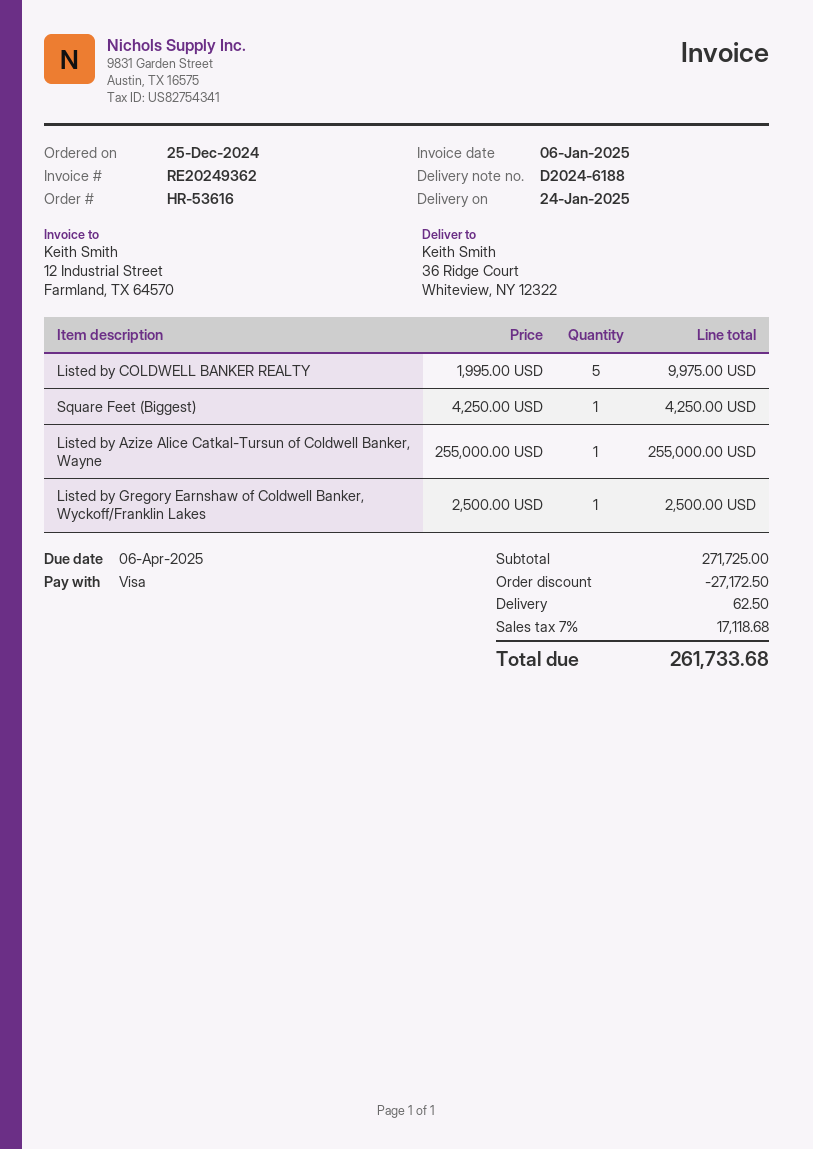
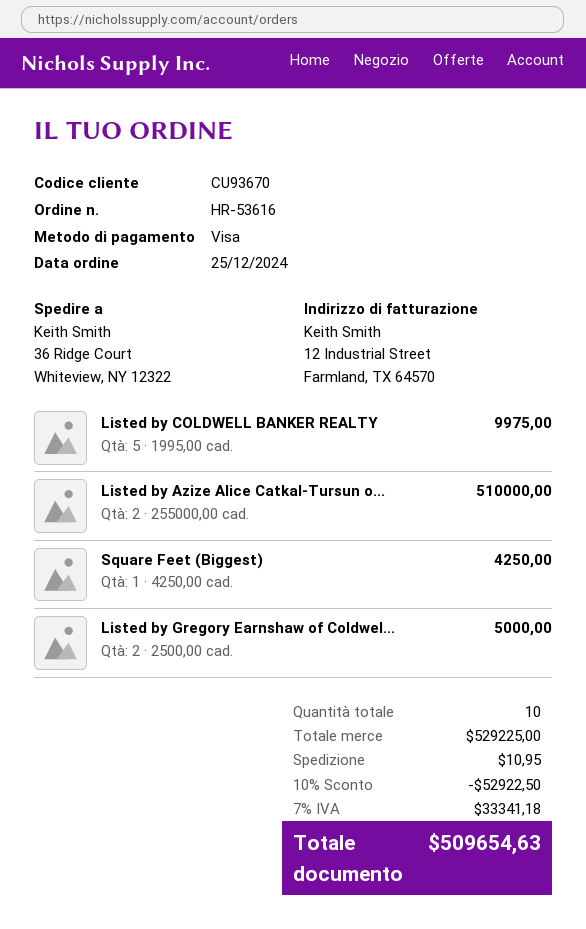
Listed by Azize Alice Catkal-Tursun of Coldwell Banker, Wayne: 1 x 255000.00 = 255000.00 -> 2 x 255000.00 = 510000.00
Listed by Gregory Earnshaw of Coldwell Banker, Wyckoff/Franklin Lakes: 1 x 2500.00 = 2500.00 -> 2 x 2500.00 = 5000.00
subtotal: 271725.00 -> 529225.00
discount: 27172.50 -> 52922.50
shipping: 62.50 -> 10.95
tax: 7% = 17118.68 -> 7% = 33341.18
total: 261733.68 -> 509654.63

